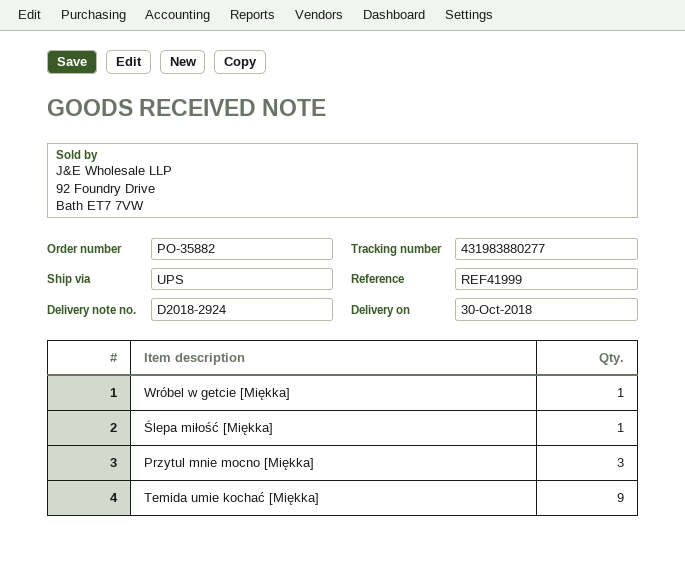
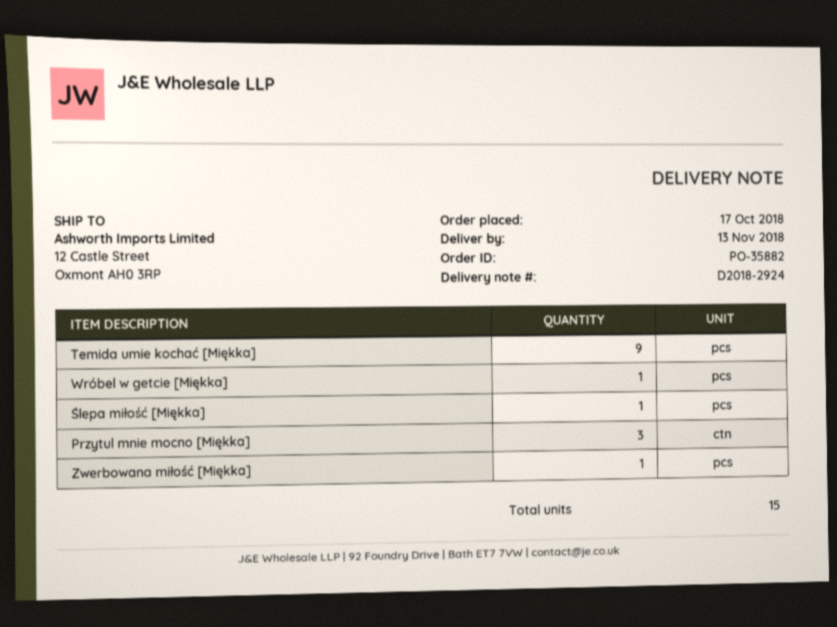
delivery date: 2018-10-30 -> 2018-11-13
Zwerbowana miłość [Miękka]: none -> 1

